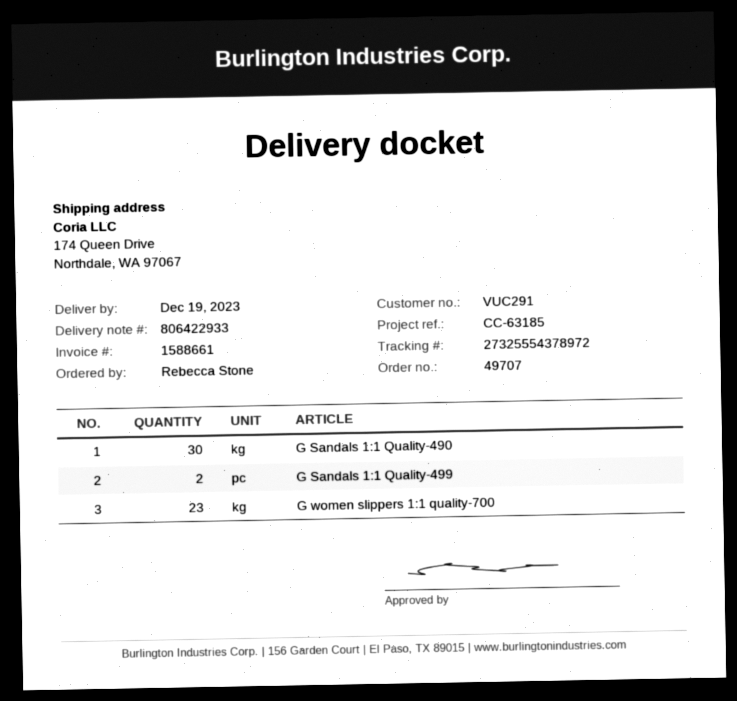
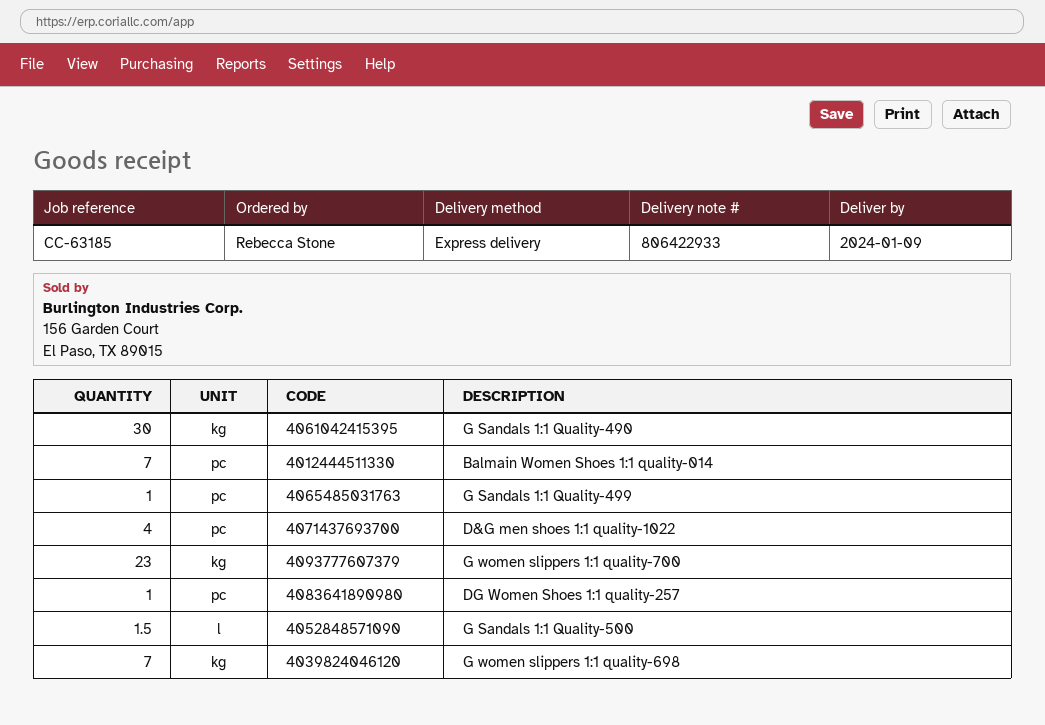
delivery date: 2023-12-19 -> 2024-01-09
G Sandals 1:1 Quality-499: 2 -> 1
Balmain Women Shoes 1:1 quality-014: none -> 7
D&G men shoes 1:1 quality-1022: none -> 4
DG Women Shoes 1:1 quality-257: none -> 1
G Sandals 1:1 Quality-500: none -> 1.5
G women slippers 1:1 quality-698: none -> 7

